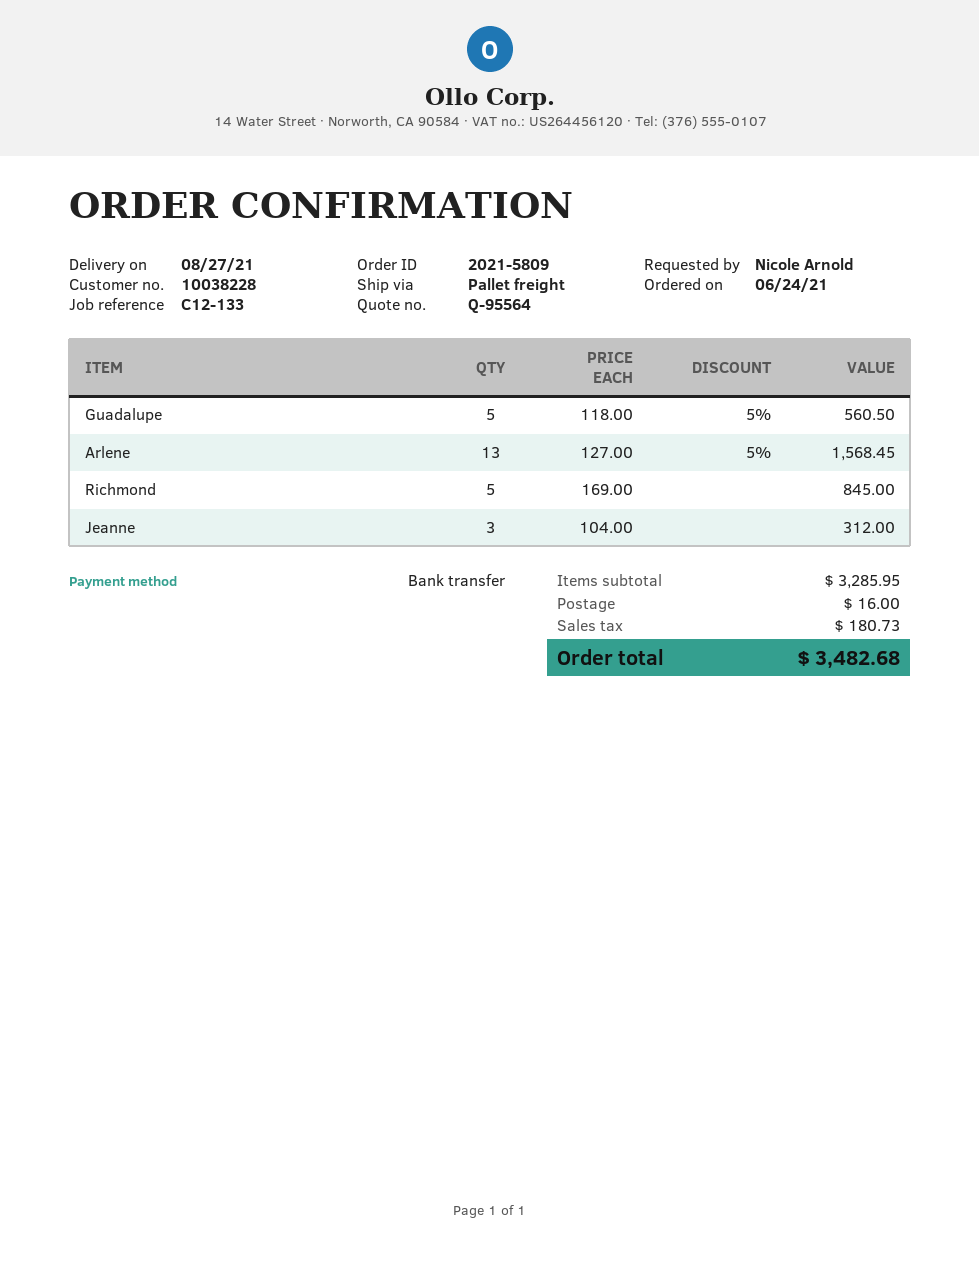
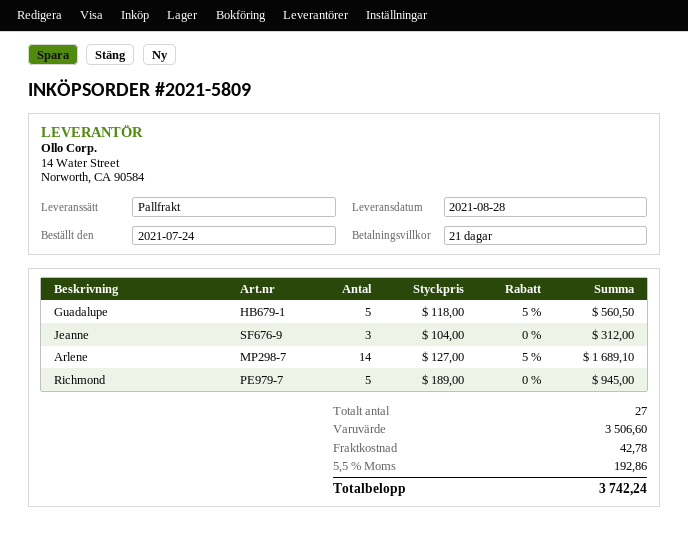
order date: 2021-06-24 -> 2021-07-24
delivery date: 2021-08-27 -> 2021-08-28
Arlene: 13 x 127.00 - 5% = 1568.45 -> 14 x 127.00 - 5% = 1689.10
Richmond: 5 x 169.00 = 845.00 -> 5 x 189.00 = 945.00
subtotal: 3285.95 -> 3506.60
shipping: 16.00 -> 42.78
tax: 180.73 -> 192.86
total: 3482.68 -> 3742.24

